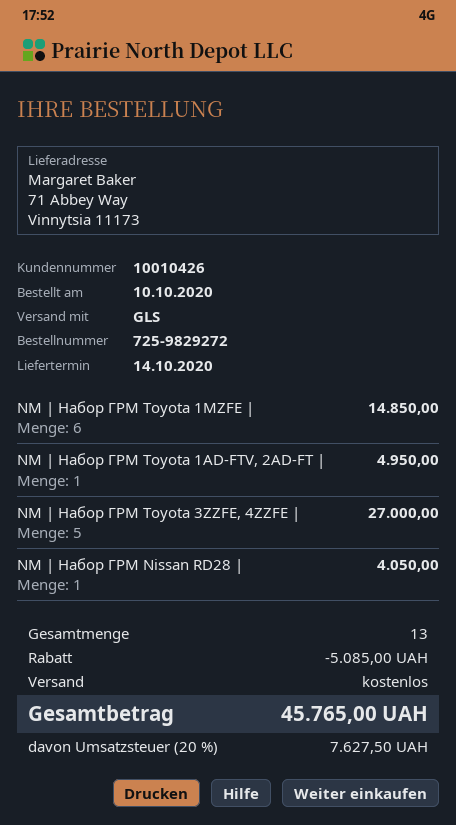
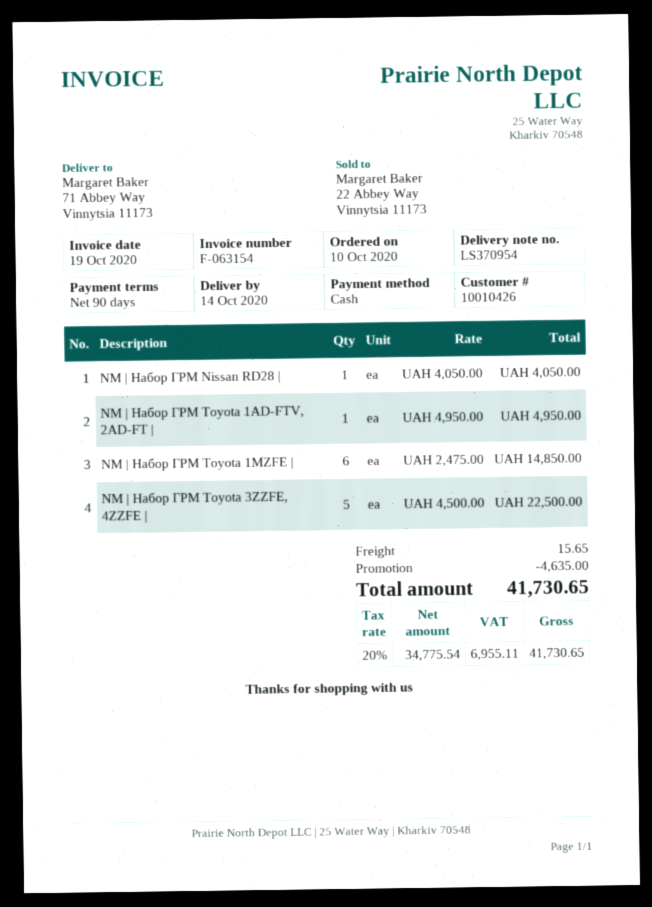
NM | Набор ГРМ Toyota 3ZZFE, 4ZZFE |: 5 for 27000.00 -> 5 for 22500.00
discount: 5085.00 -> 4635.00
shipping: 0.00 -> 15.65
tax: 20% = 7627.50 -> 20% = 6955.11
total: 45765.00 -> 41730.65

